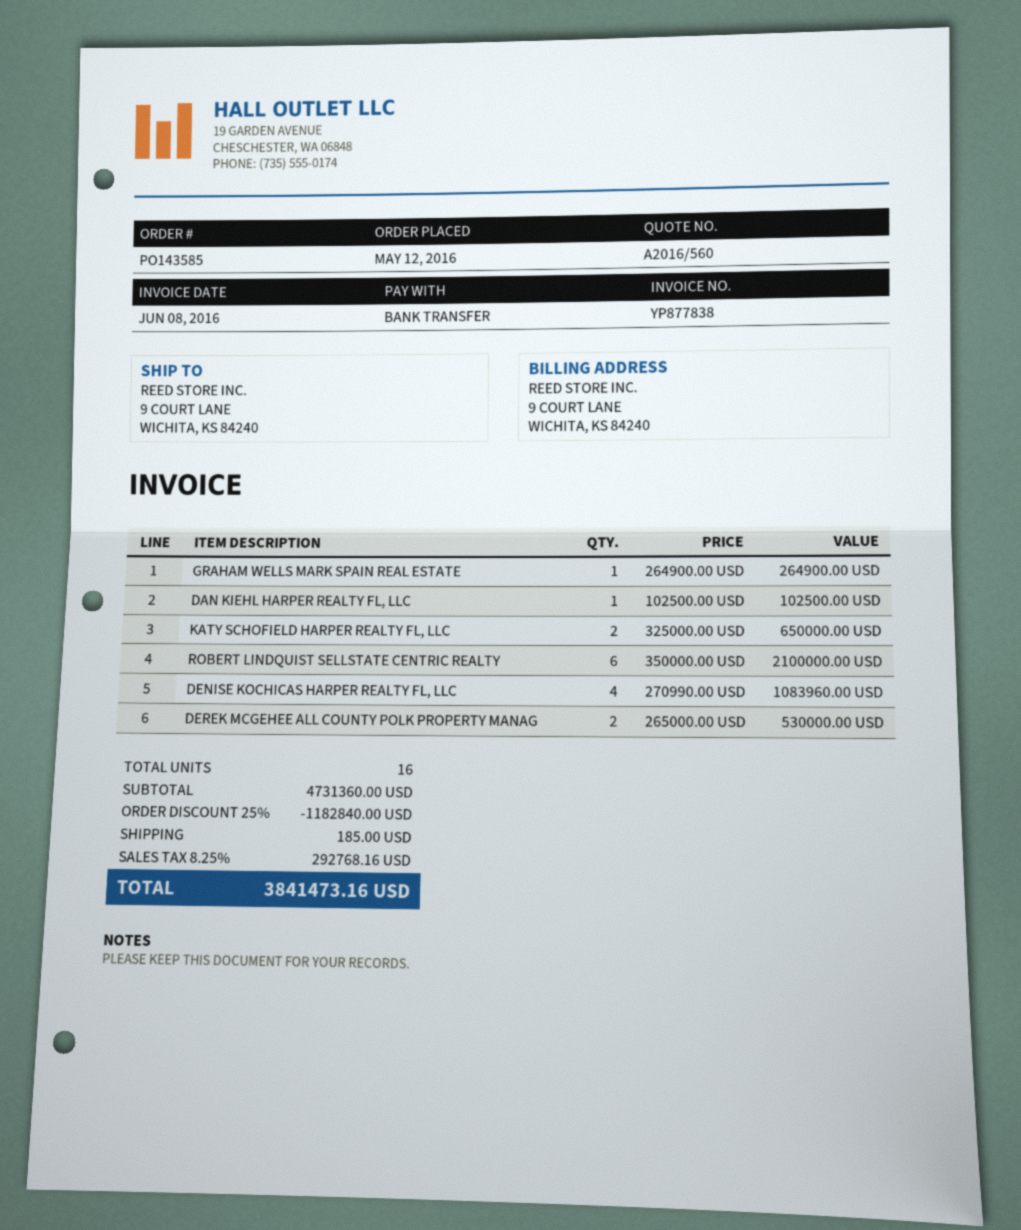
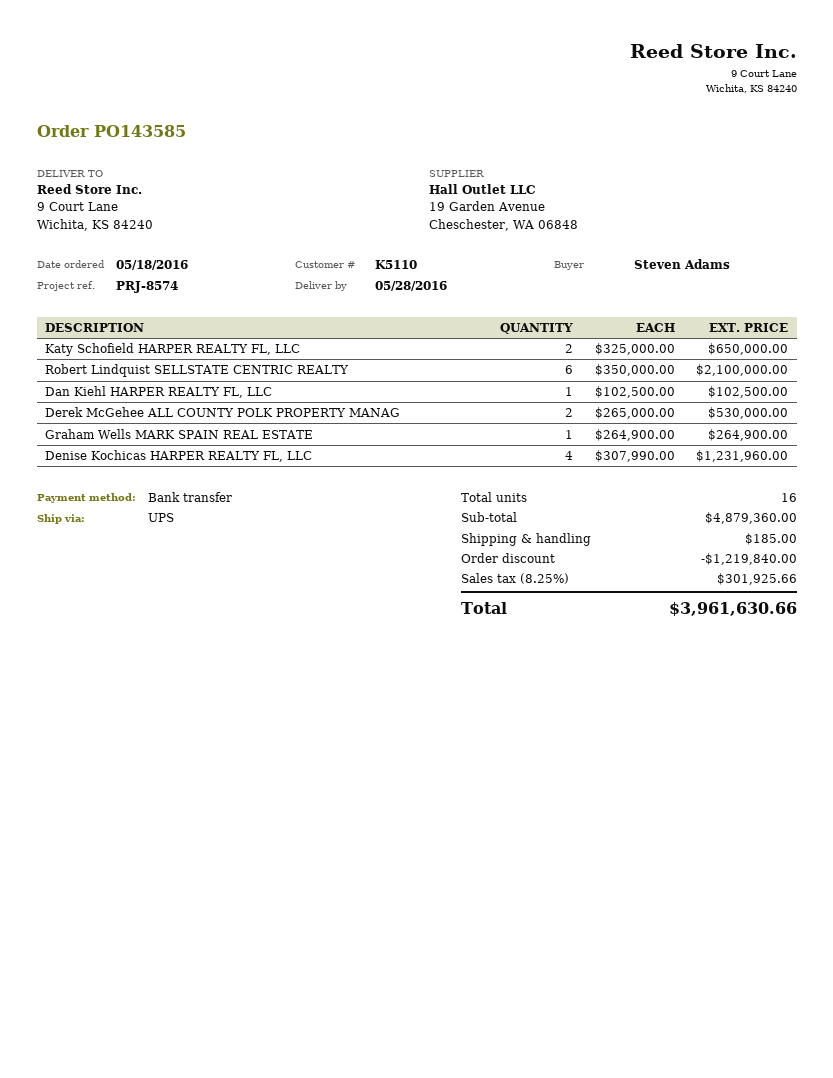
order date: 2016-05-12 -> 2016-05-18
DENISE KOCHICAS HARPER REALTY FL, LLC: 4 x 270990.00 = 1083960.00 -> 4 x 307990.00 = 1231960.00
subtotal: 4731360.00 -> 4879360.00
discount: 1182840.00 -> 1219840.00
tax: 8.25% = 292768.16 -> 8.25% = 301925.66
total: 3841473.16 -> 3961630.66

